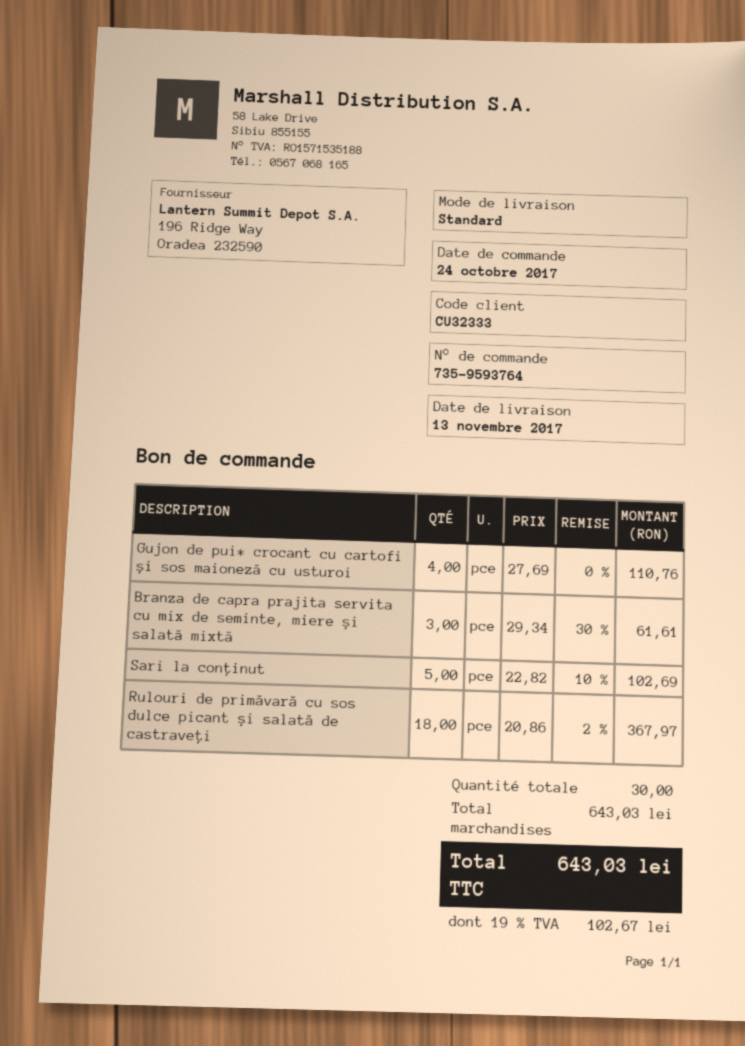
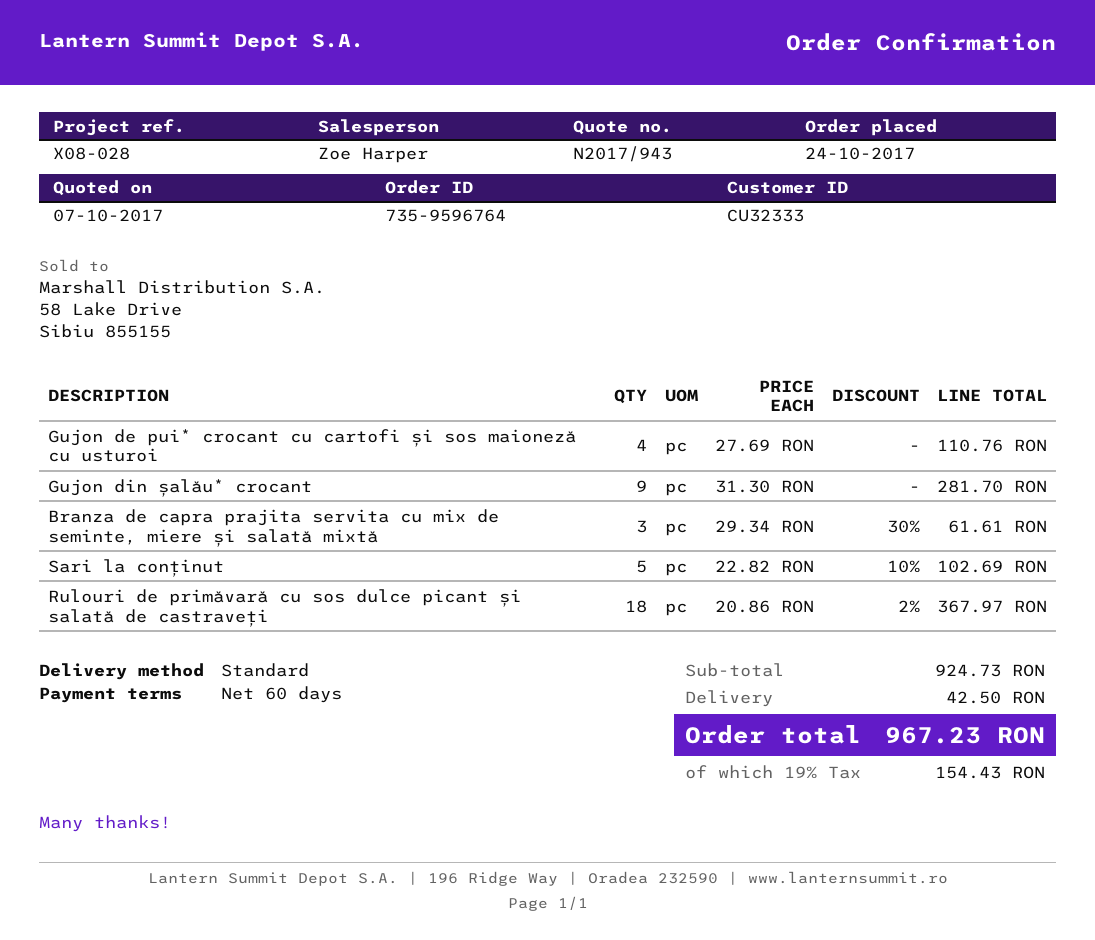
order number: 735-9593764 -> 735-9596764
Gujon din șalău* crocant: none -> 9 x 31.30 = 281.70
subtotal: 643.03 -> 924.73
shipping: none -> 42.50
tax: 19% = 102.67 -> 19% = 154.43
total: 643.03 -> 967.23

